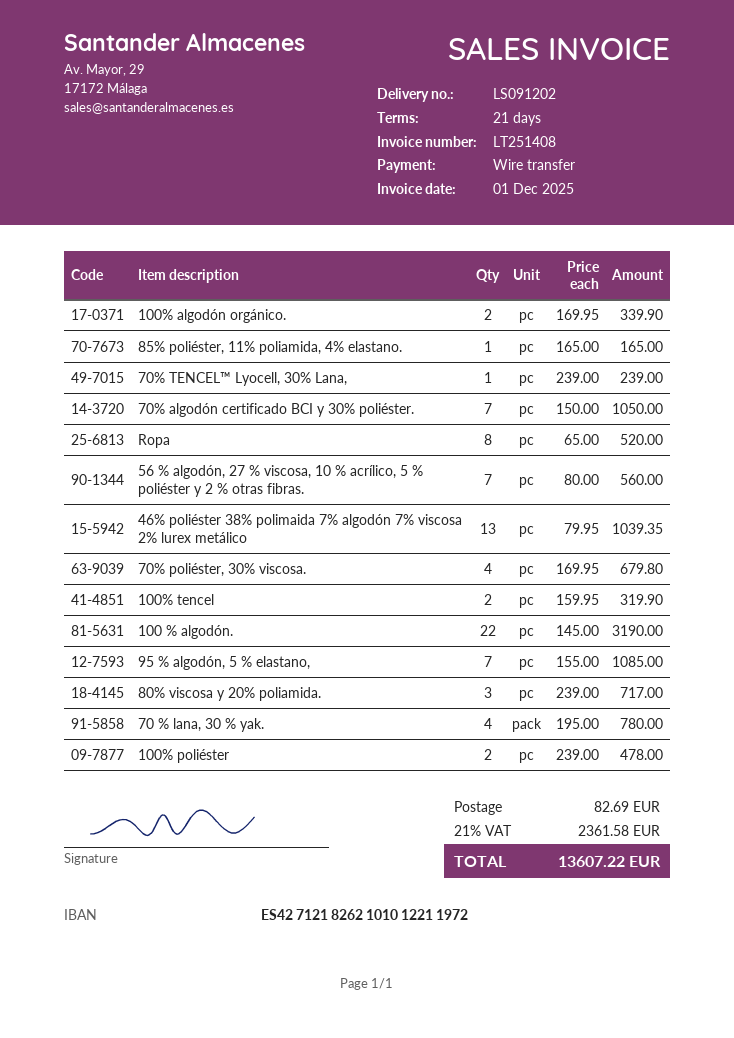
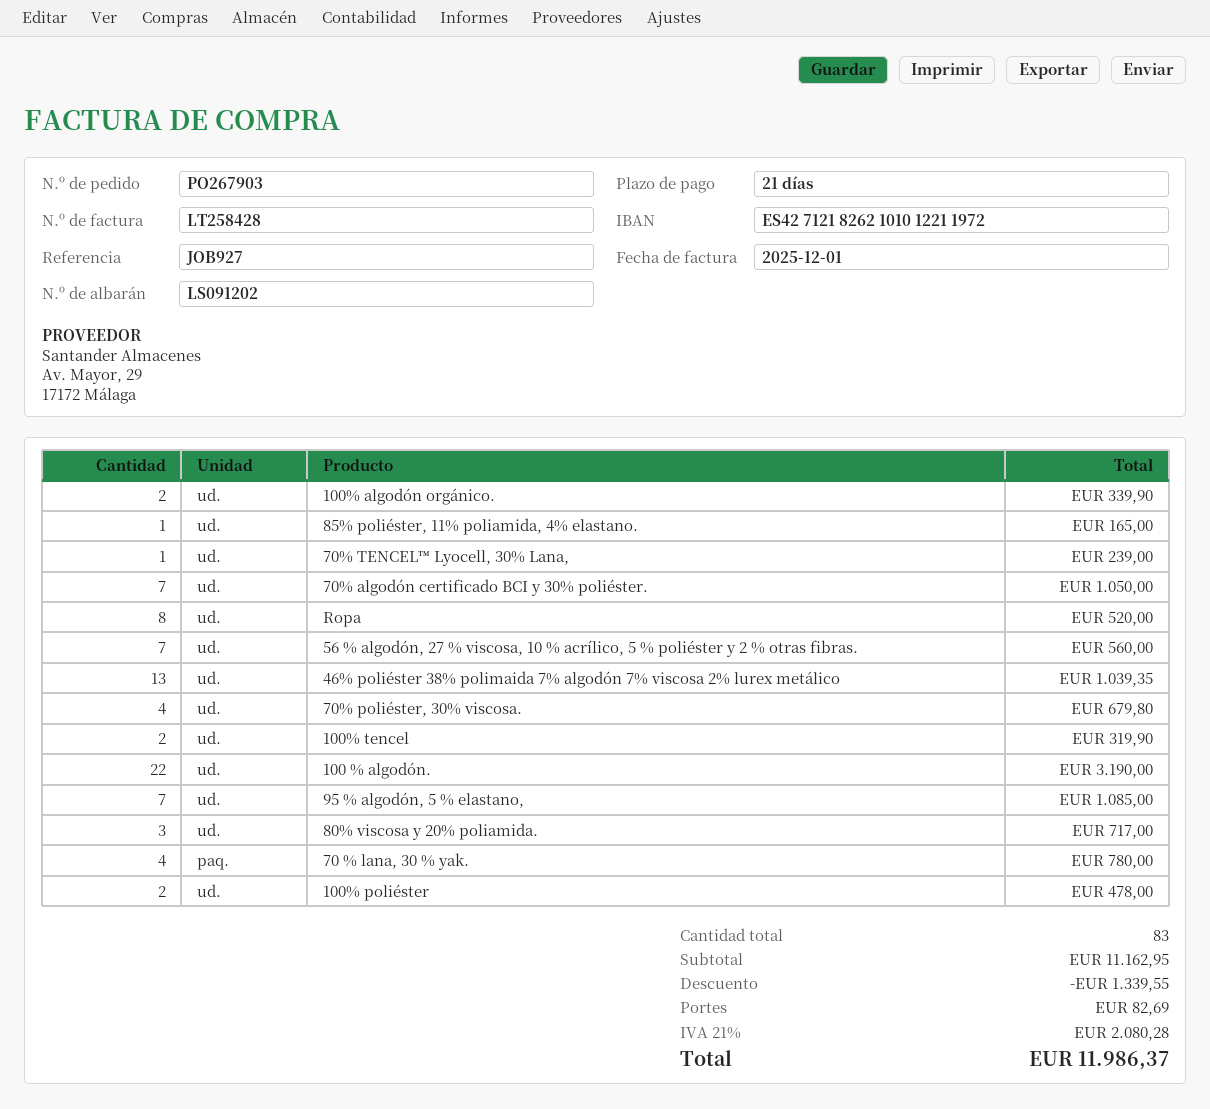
invoice number: LT251408 -> LT258428
discount: none -> 1339.55
tax: 21% = 2361.58 -> 21% = 2080.28
total: 13607.22 -> 11986.37

